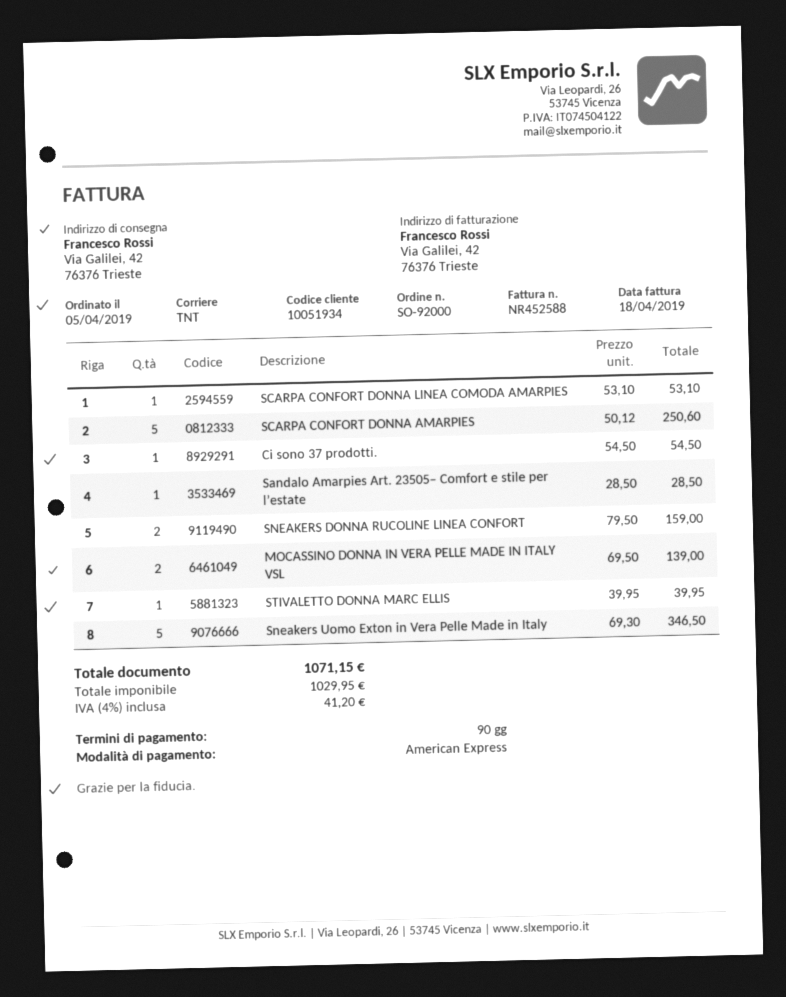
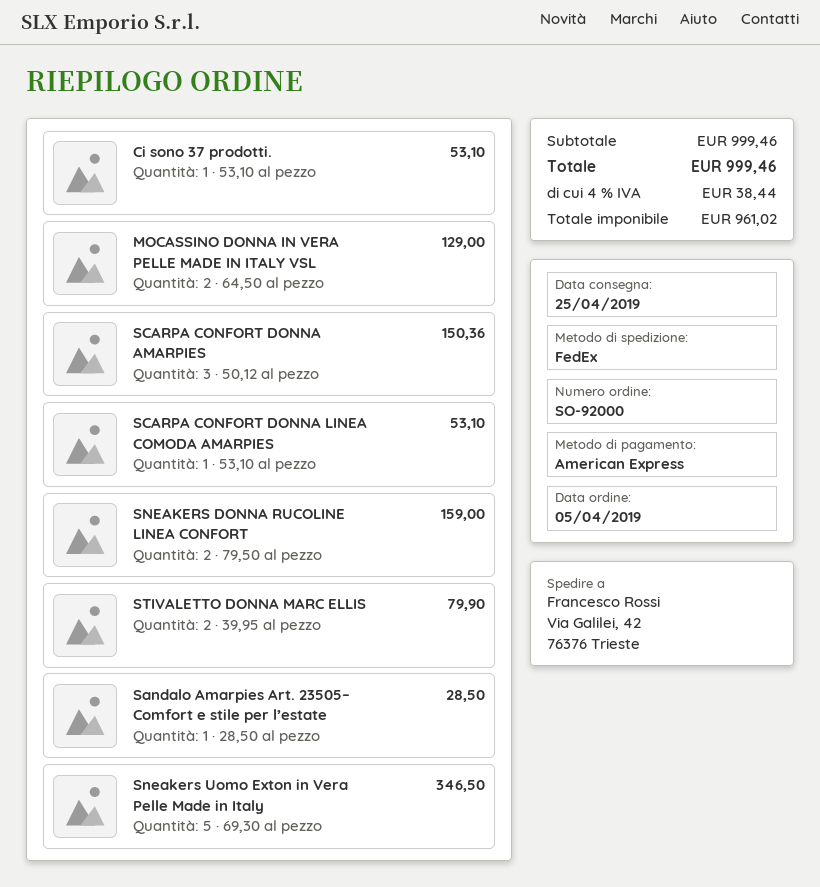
shipping method: TNT -> FedEx
SCARPA CONFORT DONNA AMARPIES: 5 x 50.12 = 250.60 -> 3 x 50.12 = 150.36
Ci sono 37 prodotti.: 1 x 54.50 = 54.50 -> 1 x 53.10 = 53.10
MOCASSINO DONNA IN VERA PELLE MADE IN ITALY VSL: 2 x 69.50 = 139.00 -> 2 x 64.50 = 129.00
STIVALETTO DONNA MARC ELLIS: 1 x 39.95 = 39.95 -> 2 x 39.95 = 79.90
net: 1029.95 -> 961.02
tax: 4% = 41.20 -> 4% = 38.44
total: 1071.15 -> 999.46

